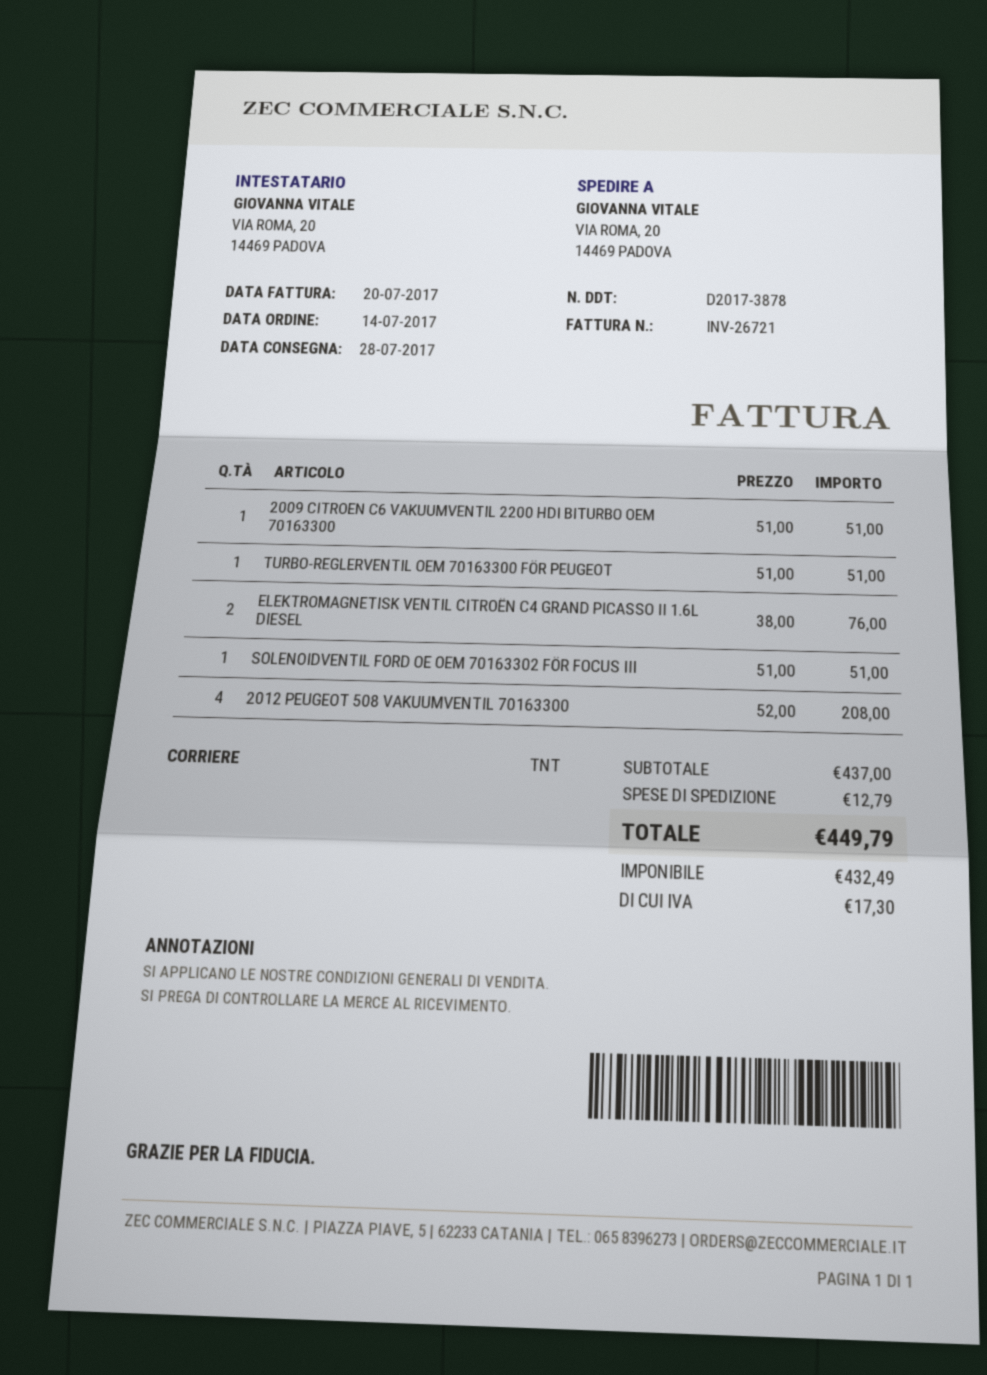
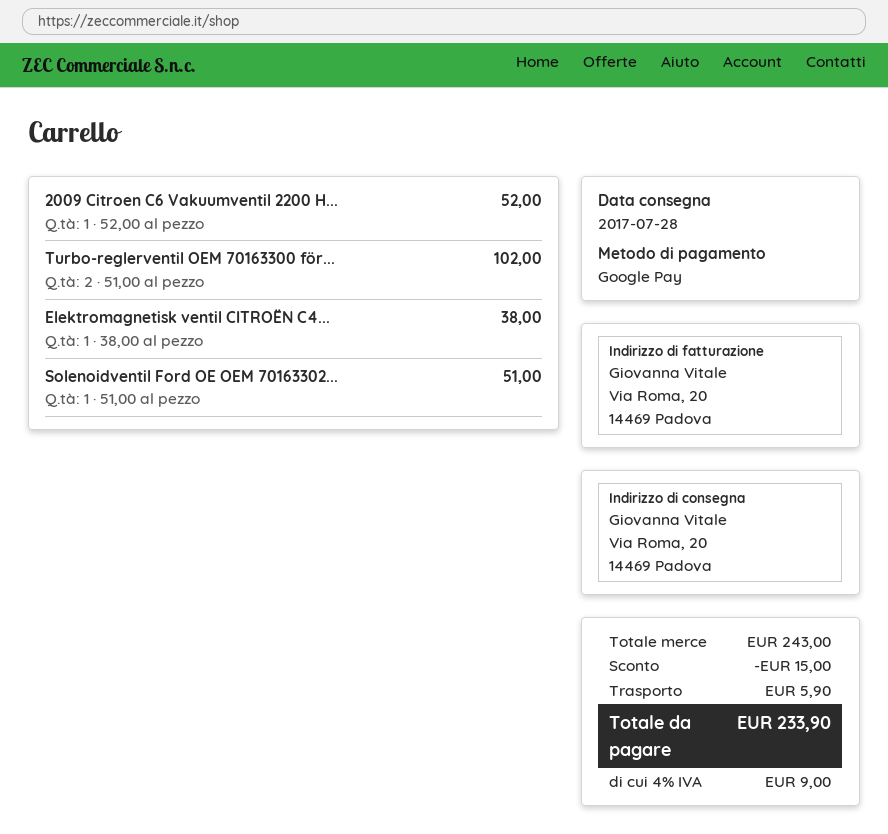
2009 CITROEN C6 VAKUUMVENTIL 2200 HDI BITURBO OEM 70163300: 1 x 51.00 = 51.00 -> 1 x 52.00 = 52.00
TURBO-REGLERVENTIL OEM 70163300 FÖR PEUGEOT: 1 x 51.00 = 51.00 -> 2 x 51.00 = 102.00
ELEKTROMAGNETISK VENTIL CITROËN C4 GRAND PICASSO II 1.6L DIESEL: 2 x 38.00 = 76.00 -> 1 x 38.00 = 38.00
2012 PEUGEOT 508 VAKUUMVENTIL 70163300: 4 x 52.00 = 208.00 -> none
subtotal: 437.00 -> 243.00
discount: none -> 15.00
shipping: 12.79 -> 5.90
tax: 17.30 -> 9.00
total: 449.79 -> 233.90

